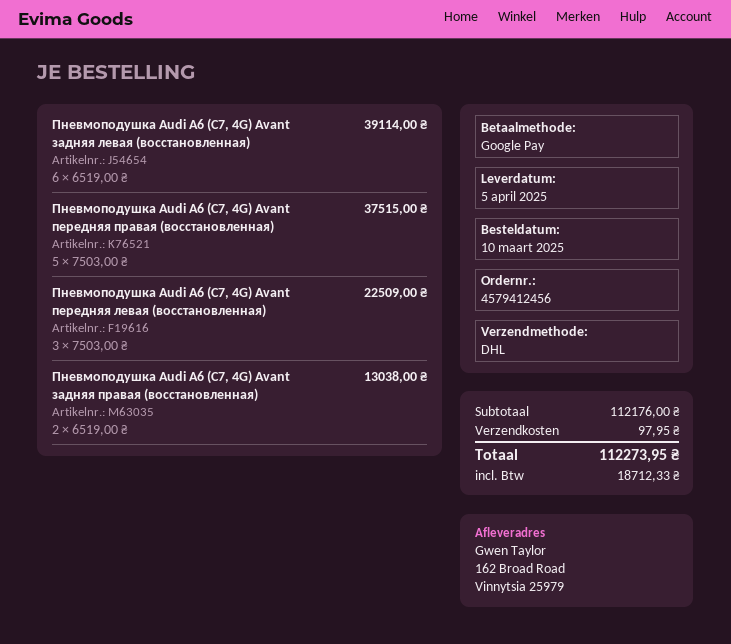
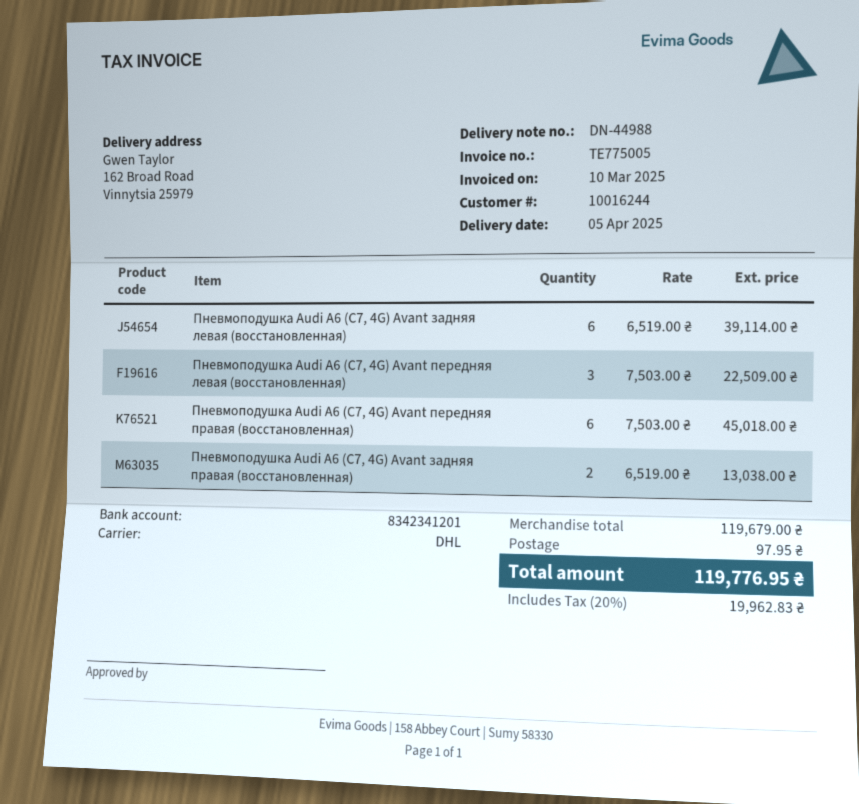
Пневмоподушка Audi A6 (C7, 4G) Avant передняя правая (восстановленная): 5 x 7503.00 = 37515.00 -> 6 x 7503.00 = 45018.00
subtotal: 112176.00 -> 119679.00
tax: 18712.33 -> 19962.83
total: 112273.95 -> 119776.95

